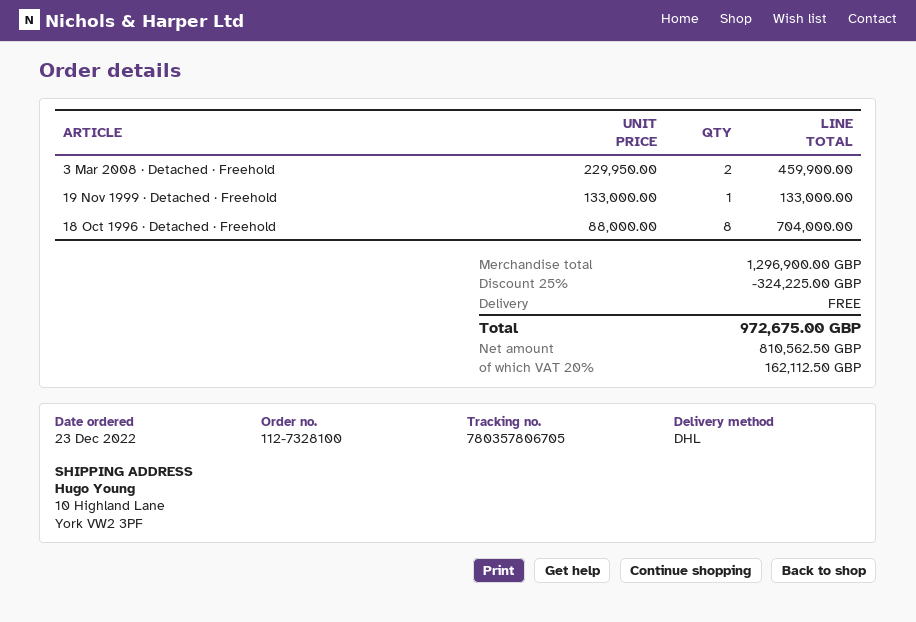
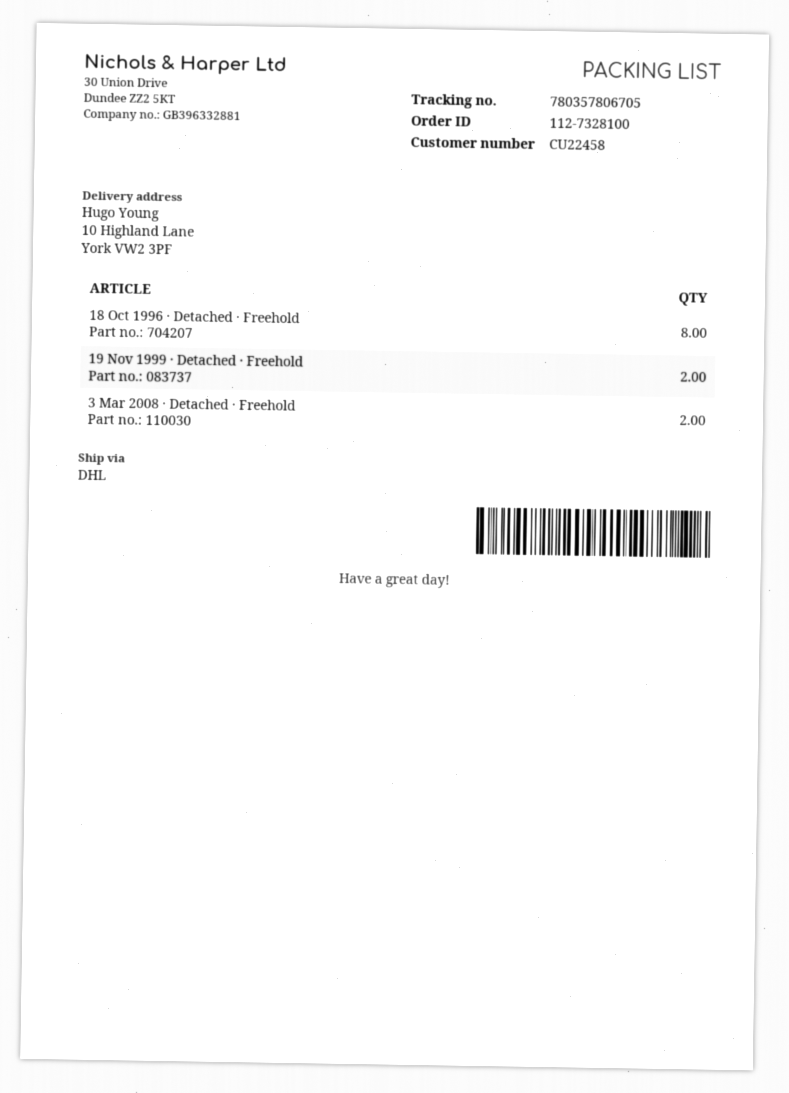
19 Nov 1999 · Detached · Freehold: 1 -> 2

